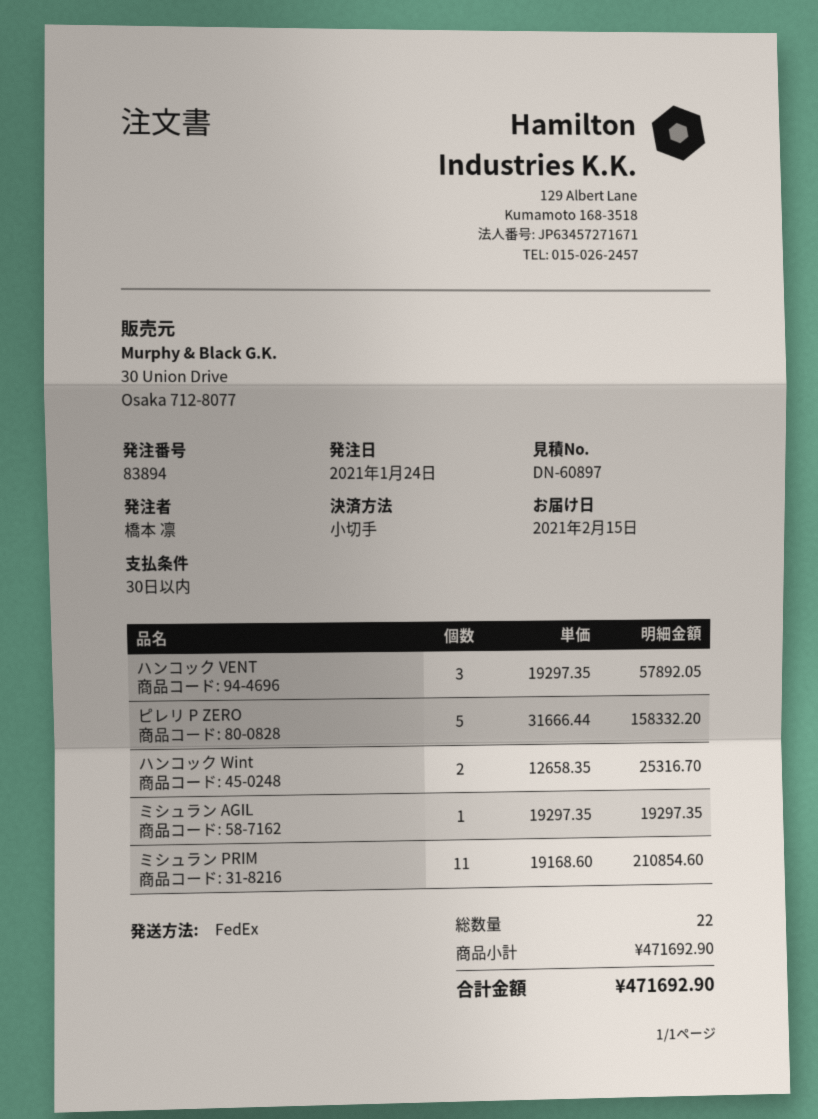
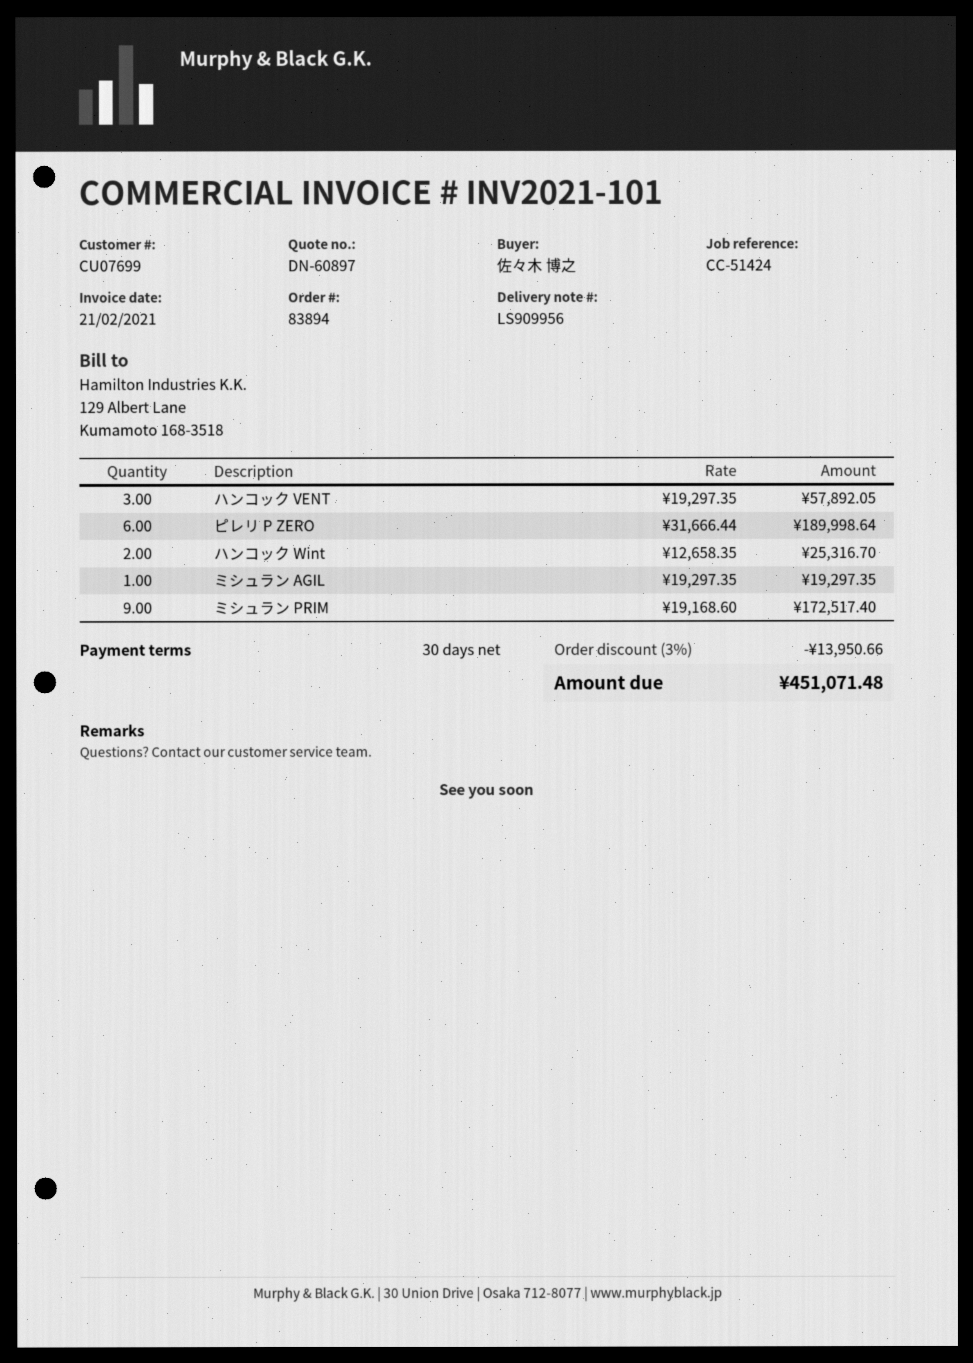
ordered by: 橋本 凛 -> 佐々木 博之
ピレリ P ZERO: 5 x 31666.44 = 158332.20 -> 6 x 31666.44 = 189998.64
ミシュラン PRIM: 11 x 19168.60 = 210854.60 -> 9 x 19168.60 = 172517.40
discount: none -> 3% = 13950.66
total: 471692.90 -> 451071.48

